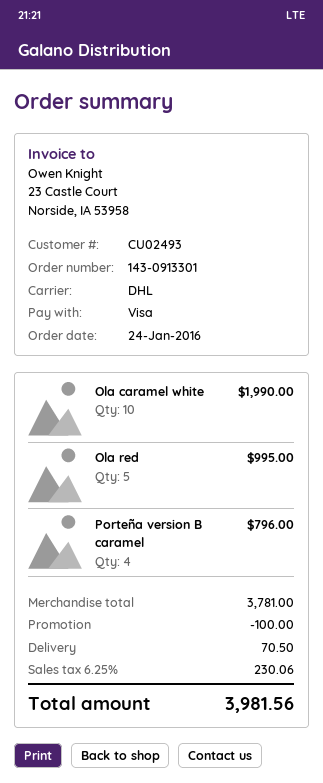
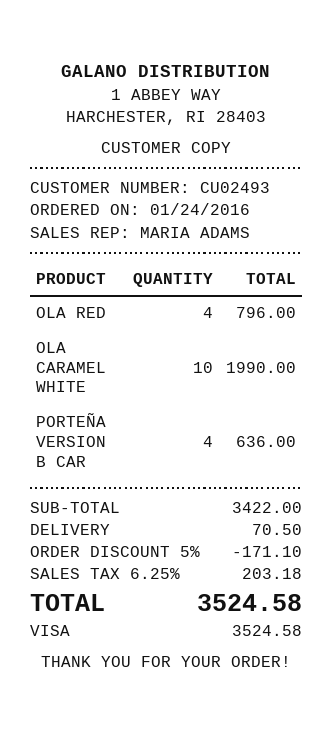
Ola red: 5 for 995.00 -> 4 for 796.00
Porteña version B caramel: 4 for 796.00 -> 4 for 636.00
subtotal: 3781.00 -> 3422.00
discount: 100.00 -> 171.10
tax: 6.25% = 230.06 -> 6.25% = 203.18
total: 3981.56 -> 3524.58

